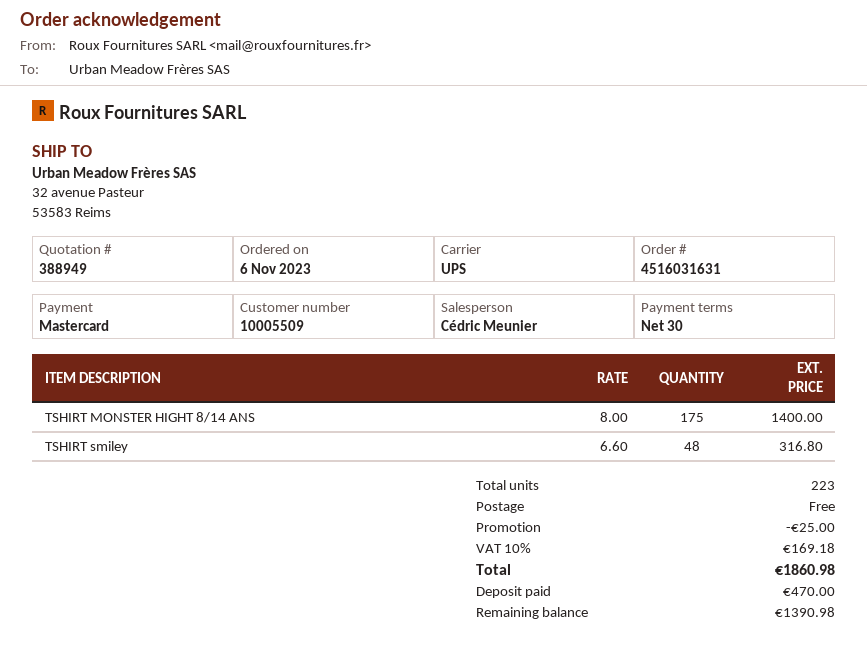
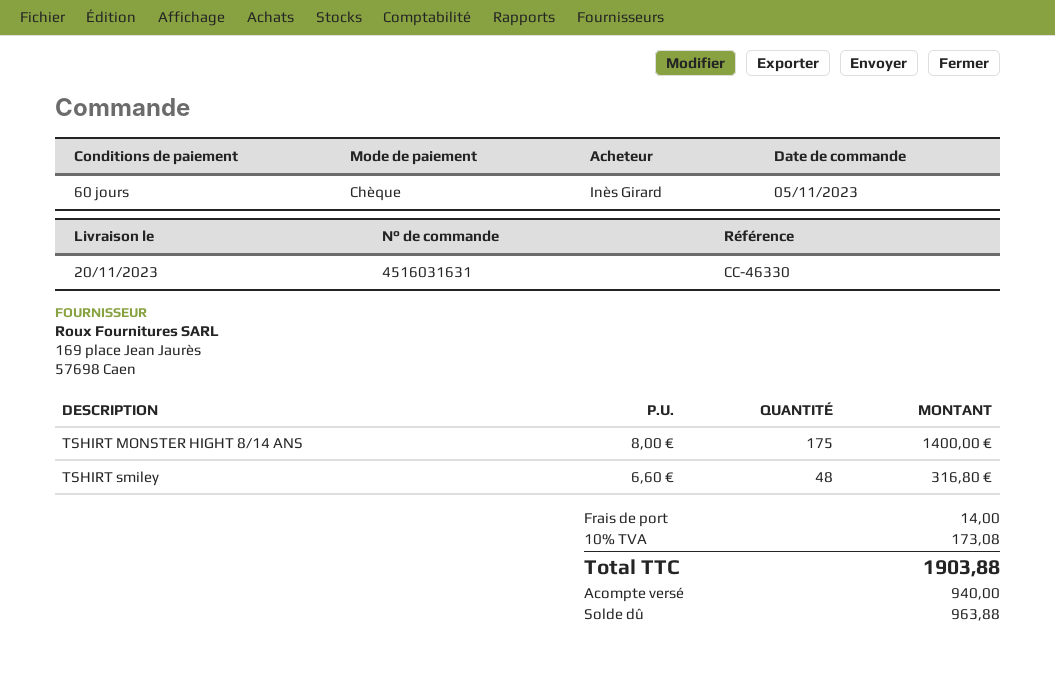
order date: 2023-11-06 -> 2023-11-05
payment terms: 30 days -> 60 days
payment method: Mastercard -> cheque
discount: 25.00 -> none
shipping: 0.00 -> 14.00
tax: 10% = 169.18 -> 10% = 173.08
total: 1860.98 -> 1903.88
deposit: 470.00 -> 940.00
balance: 1390.98 -> 963.88

